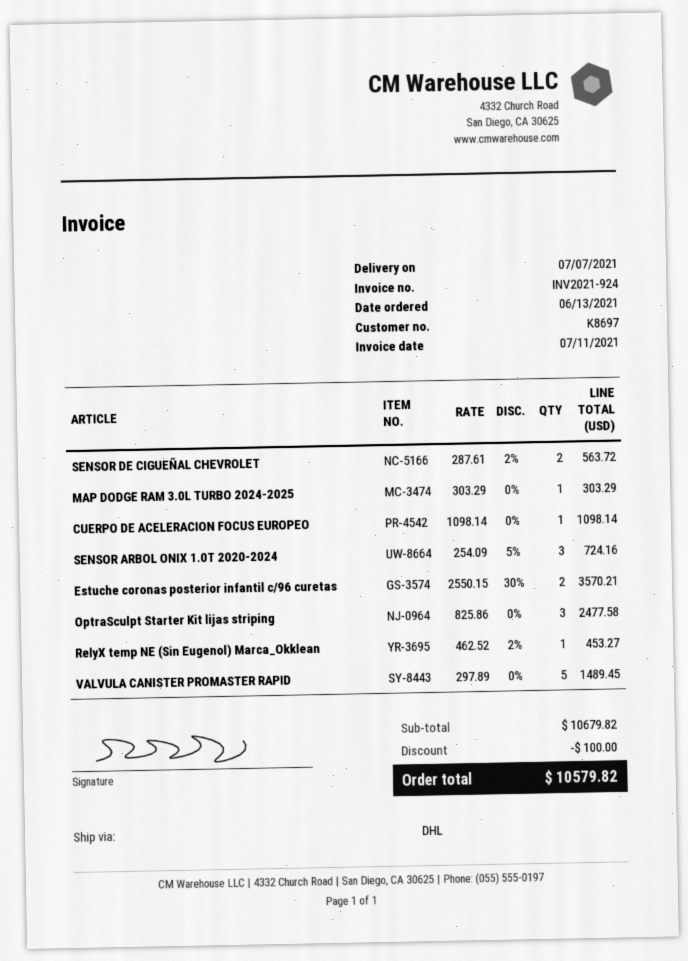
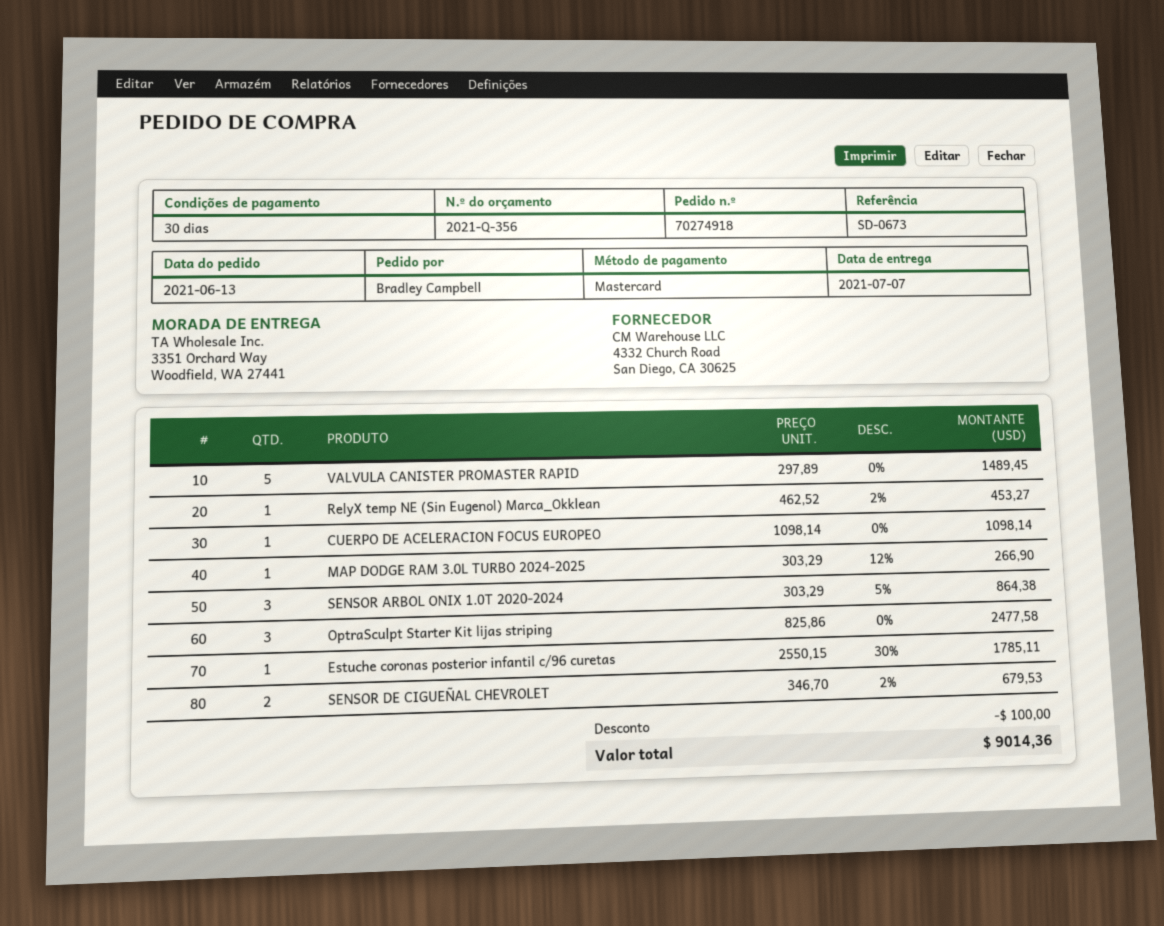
SENSOR DE CIGUEÑAL CHEVROLET: 2 x 287.61 - 2% = 563.72 -> 2 x 346.70 - 2% = 679.53
MAP DODGE RAM 3.0L TURBO 2024-2025: 1 x 303.29 = 303.29 -> 1 x 303.29 - 12% = 266.90
SENSOR ARBOL ONIX 1.0T 2020-2024: 3 x 254.09 - 5% = 724.16 -> 3 x 303.29 - 5% = 864.38
Estuche coronas posterior infantil c/96 curetas: 2 x 2550.15 - 30% = 3570.21 -> 1 x 2550.15 - 30% = 1785.11
total: 10579.82 -> 9014.36

